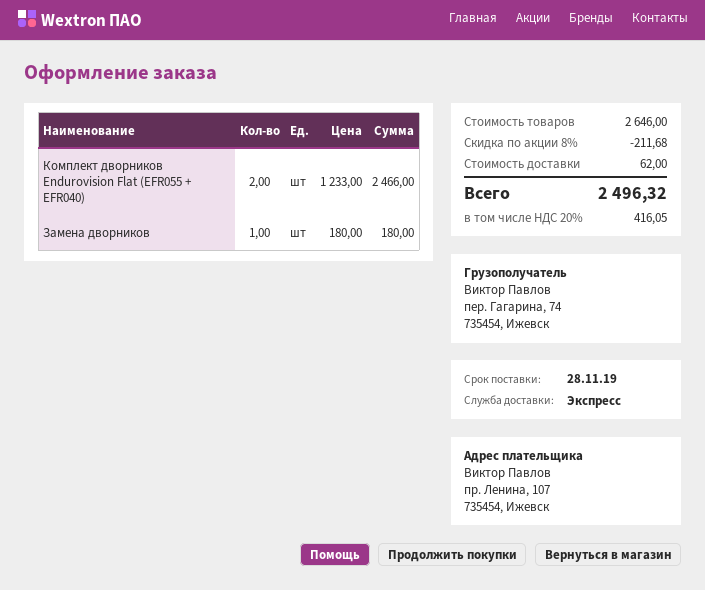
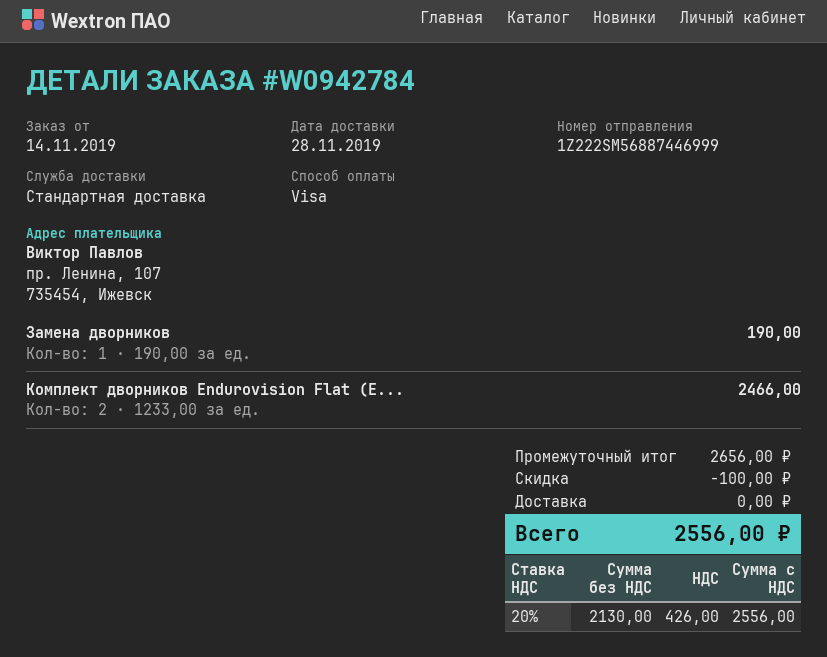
shipping method: express -> standard
Замена дворников: 1 x 180.00 = 180.00 -> 1 x 190.00 = 190.00
subtotal: 2646.00 -> 2656.00
discount: 211.68 -> 100.00
shipping: 62.00 -> 0.00
tax: 20% = 416.05 -> 20% = 426.00
total: 2496.32 -> 2556.00

